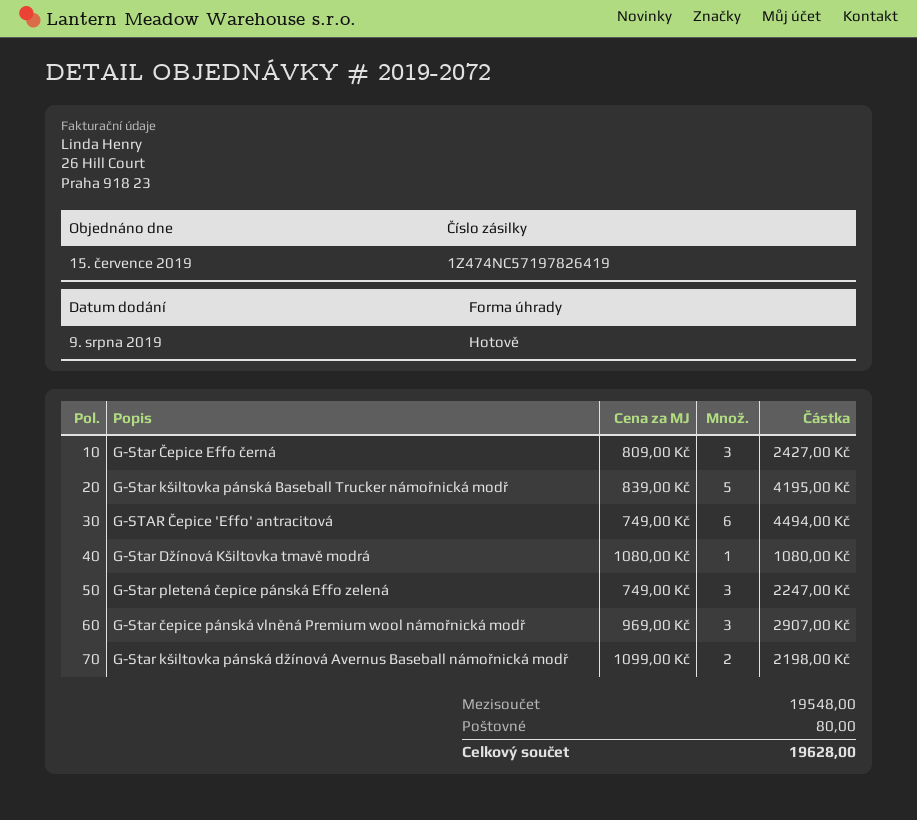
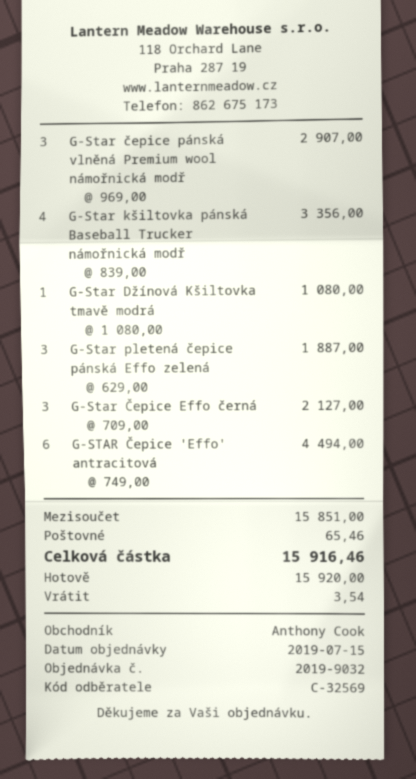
order number: 2019-2072 -> 2019-9032
G-Star Čepice Effo černá: 3 x 809.00 = 2427.00 -> 3 x 709.00 = 2127.00
G-Star kšiltovka pánská Baseball Trucker námořnická modř: 5 x 839.00 = 4195.00 -> 4 x 839.00 = 3356.00
G-Star pletená čepice pánská Effo zelená: 3 x 749.00 = 2247.00 -> 3 x 629.00 = 1887.00
G-Star kšiltovka pánská džínová Avernus Baseball námořnická modř: 2 x 1099.00 = 2198.00 -> none
subtotal: 19548.00 -> 15851.00
shipping: 80.00 -> 65.46
total: 19628.00 -> 15916.46

